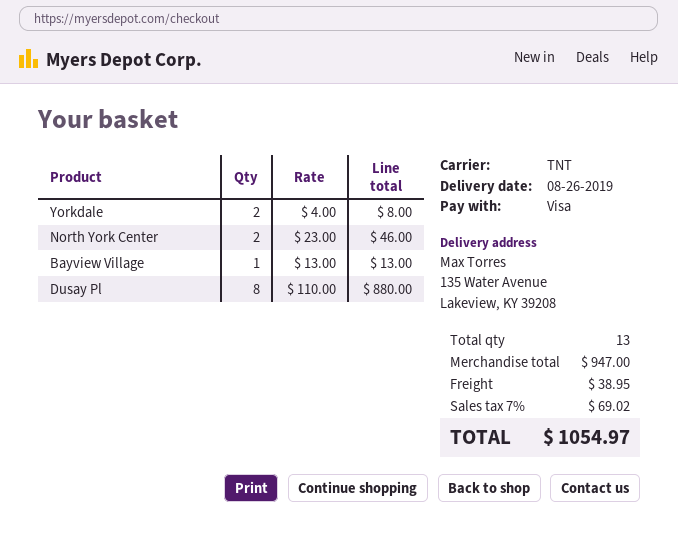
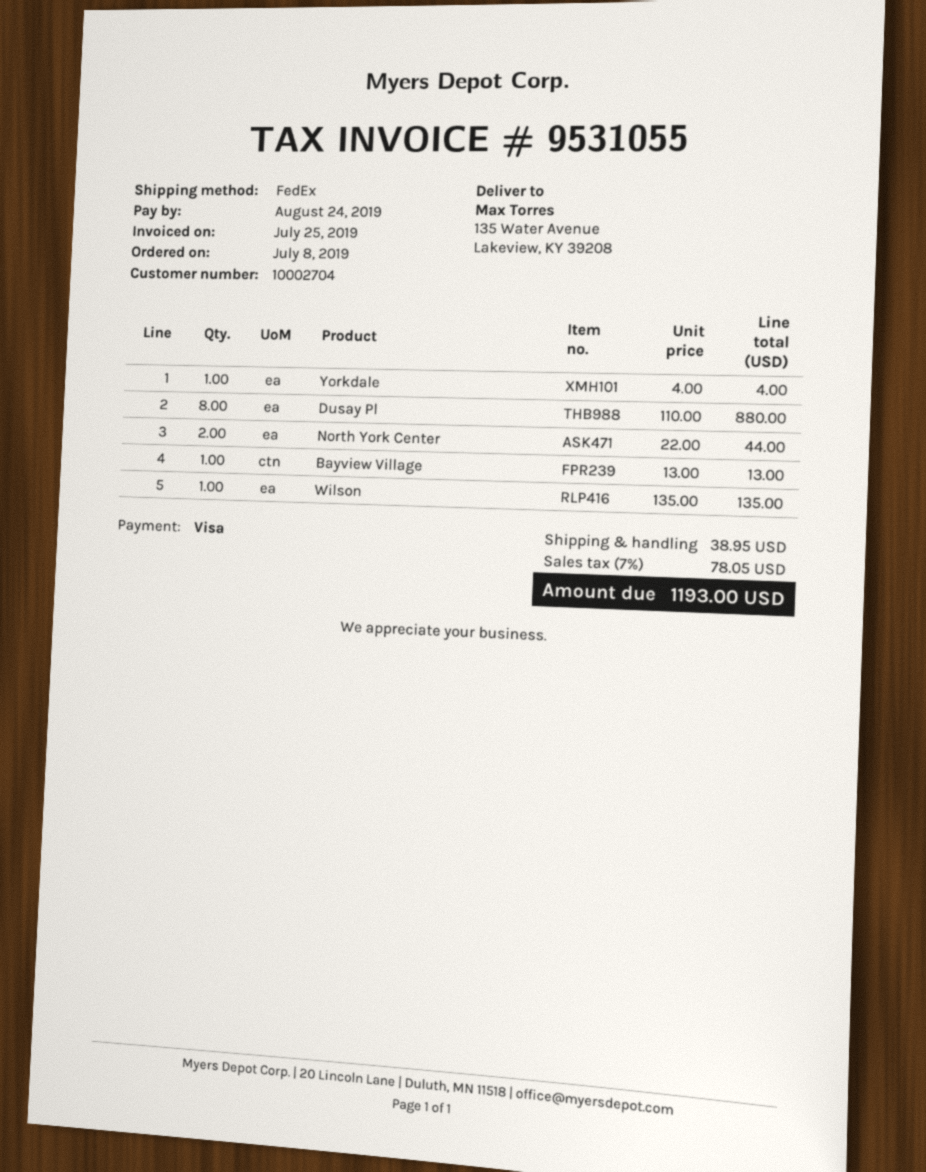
shipping method: TNT -> FedEx
Yorkdale: 2 x 4.00 = 8.00 -> 1 x 4.00 = 4.00
North York Center: 2 x 23.00 = 46.00 -> 2 x 22.00 = 44.00
Wilson: none -> 1 x 135.00 = 135.00
tax: 7% = 69.02 -> 7% = 78.05
total: 1054.97 -> 1193.00

